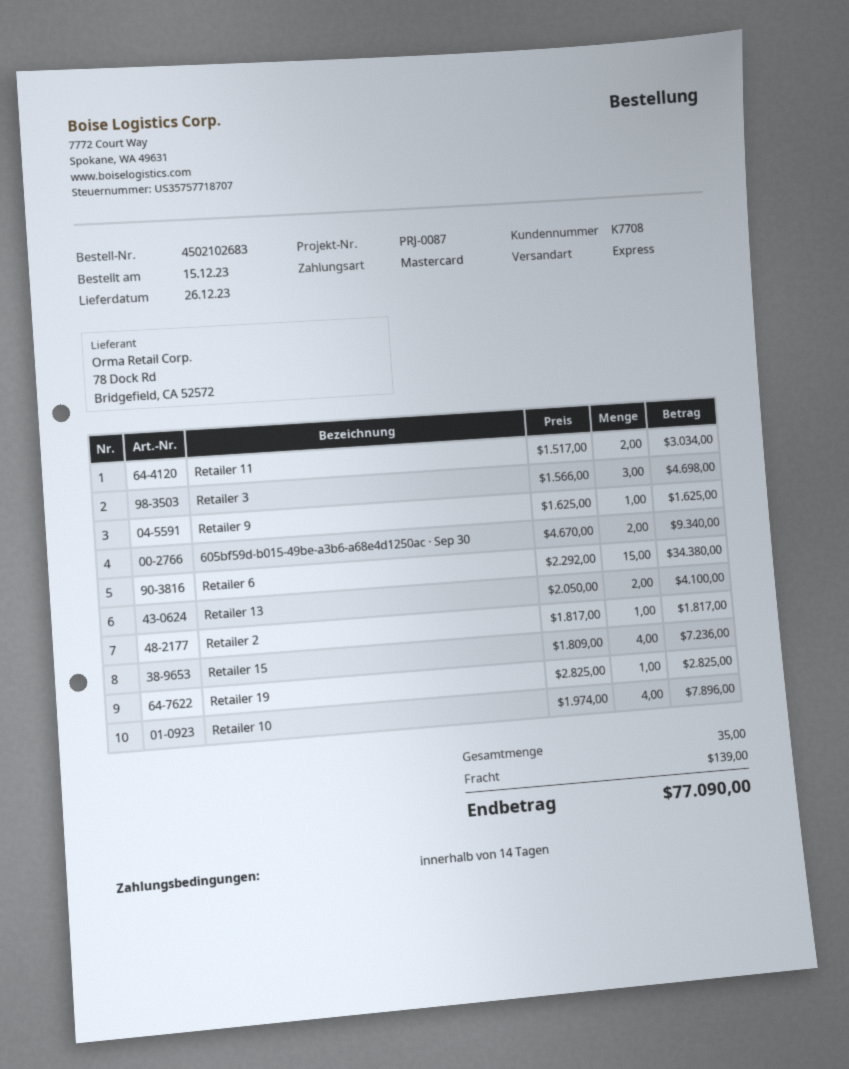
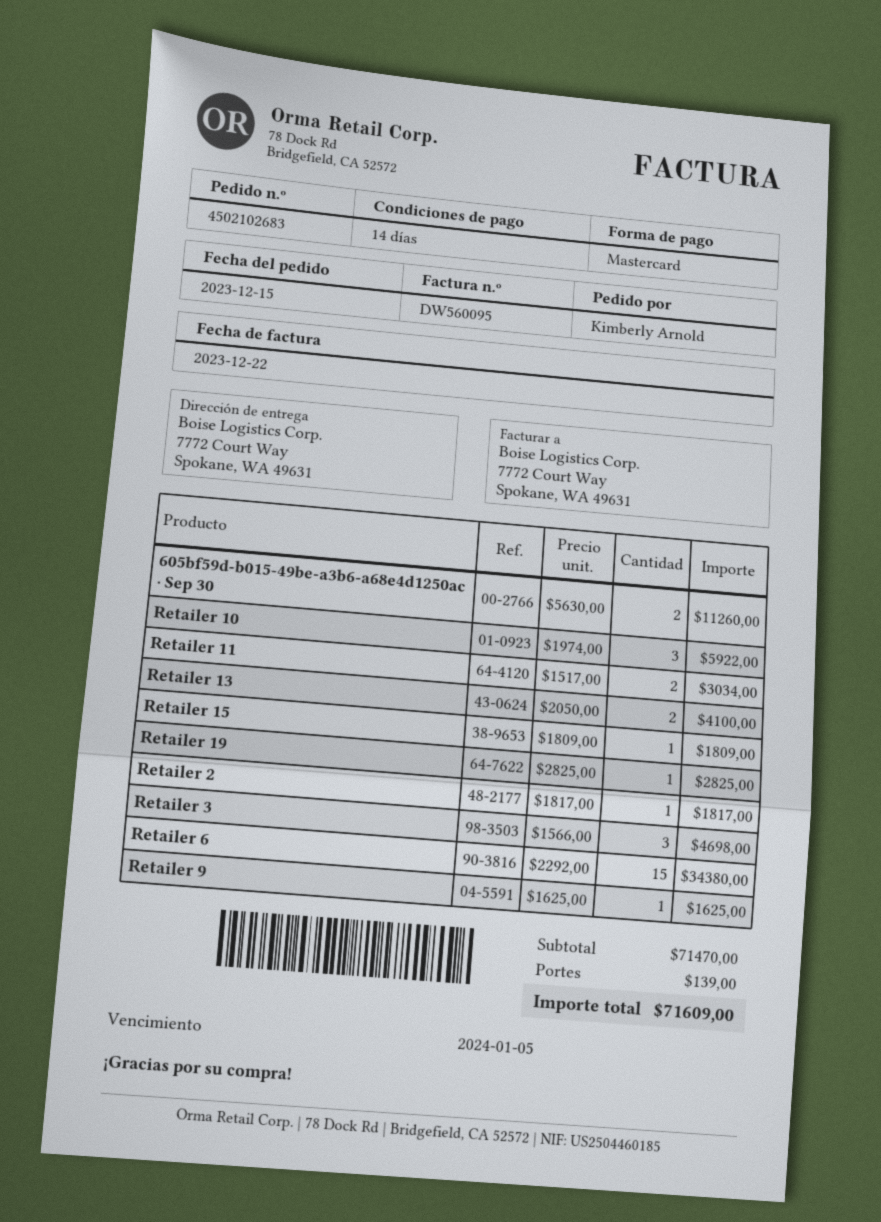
605bf59d-b015-49be-a3b6-a68e4d1250ac · Sep 30: 2 x 4670.00 = 9340.00 -> 2 x 5630.00 = 11260.00
Retailer 15: 4 x 1809.00 = 7236.00 -> 1 x 1809.00 = 1809.00
Retailer 10: 4 x 1974.00 = 7896.00 -> 3 x 1974.00 = 5922.00
total: 77090.00 -> 71609.00

